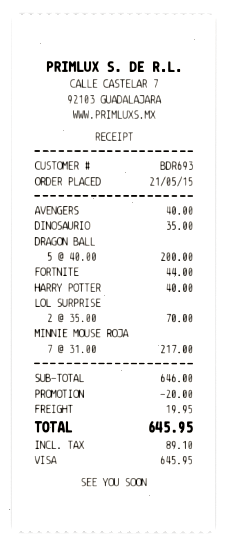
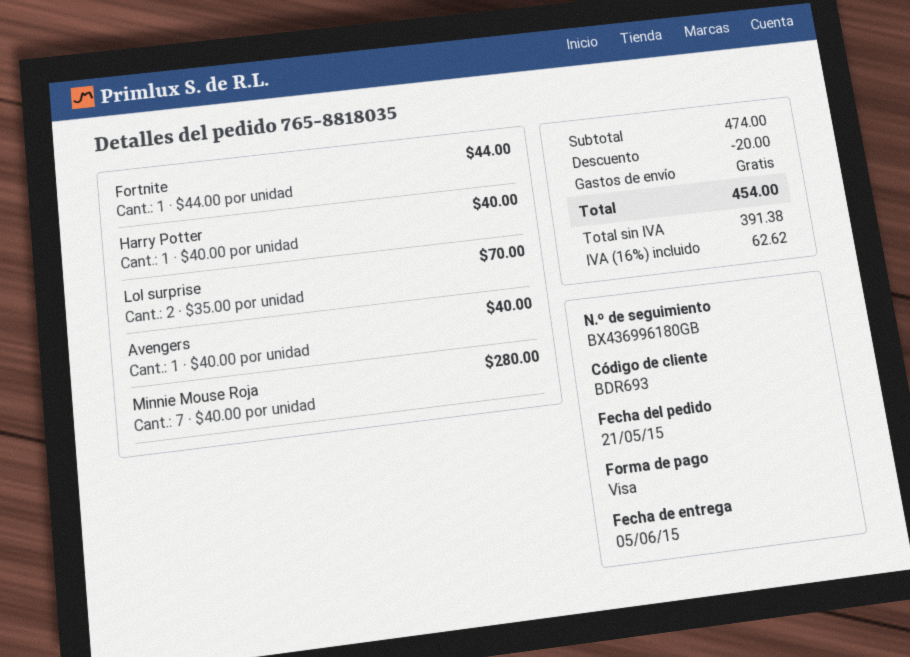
DINOSAURIO: 1 x 35.00 = 35.00 -> none
DRAGON BALL: 5 x 40.00 = 200.00 -> none
MINNIE MOUSE ROJA: 7 x 31.00 = 217.00 -> 7 x 40.00 = 280.00
subtotal: 646.00 -> 474.00
shipping: 19.95 -> 0.00
tax: 89.10 -> 62.62
total: 645.95 -> 454.00

